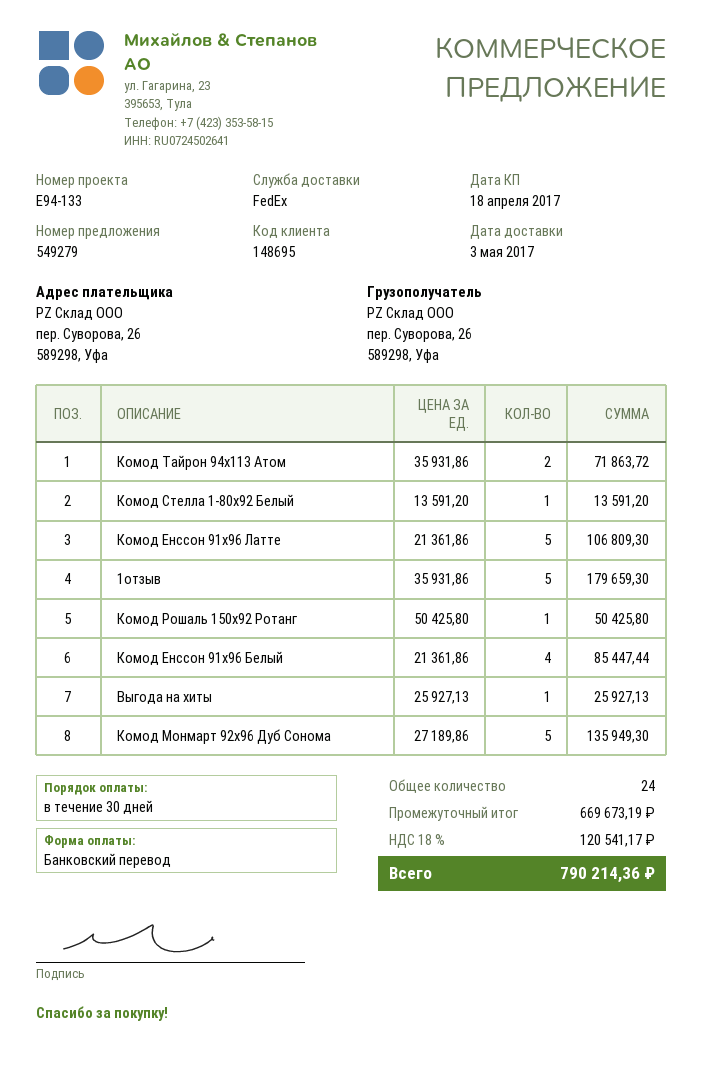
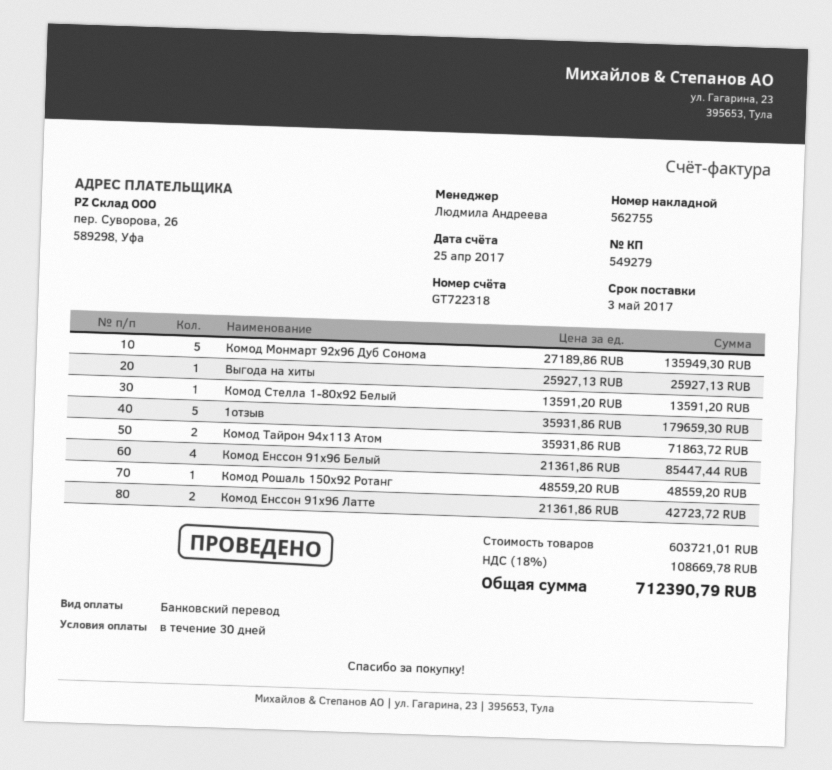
Комод Енссон 91x96 Латте: 5 x 21361.86 = 106809.30 -> 2 x 21361.86 = 42723.72
Комод Рошаль 150x92 Ротанг: 1 x 50425.80 = 50425.80 -> 1 x 48559.20 = 48559.20
subtotal: 669673.19 -> 603721.01
tax: 18% = 120541.17 -> 18% = 108669.78
total: 790214.36 -> 712390.79

